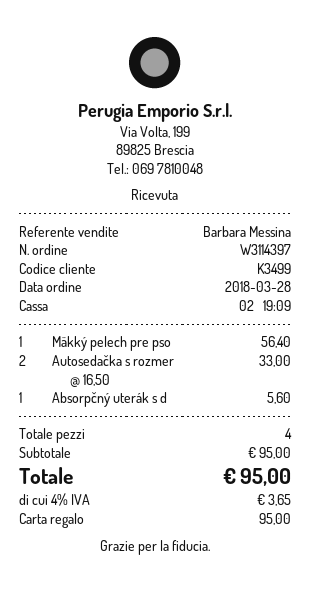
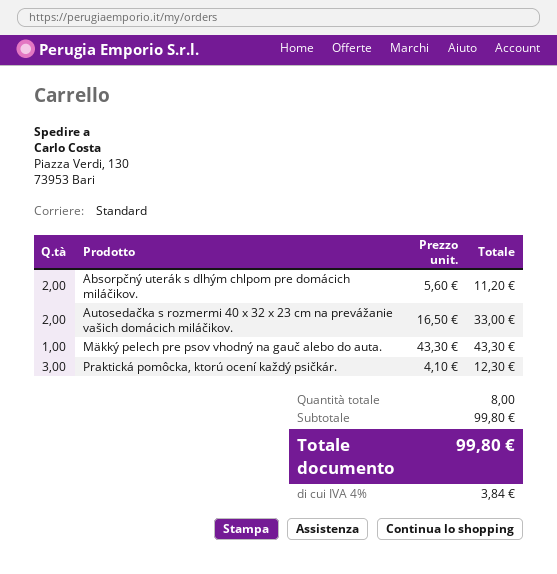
Mäkký pelech pre pso: 1 x 56.40 = 56.40 -> 1 x 43.30 = 43.30
Absorpčný uterák s d: 1 x 5.60 = 5.60 -> 2 x 5.60 = 11.20
Praktická pomôcka, ktorú ocení každý psičkár.: none -> 3 x 4.10 = 12.30
total quantity: 4 -> 8
subtotal: 95.00 -> 99.80
tax: 4% = 3.65 -> 4% = 3.84
total: 95.00 -> 99.80

